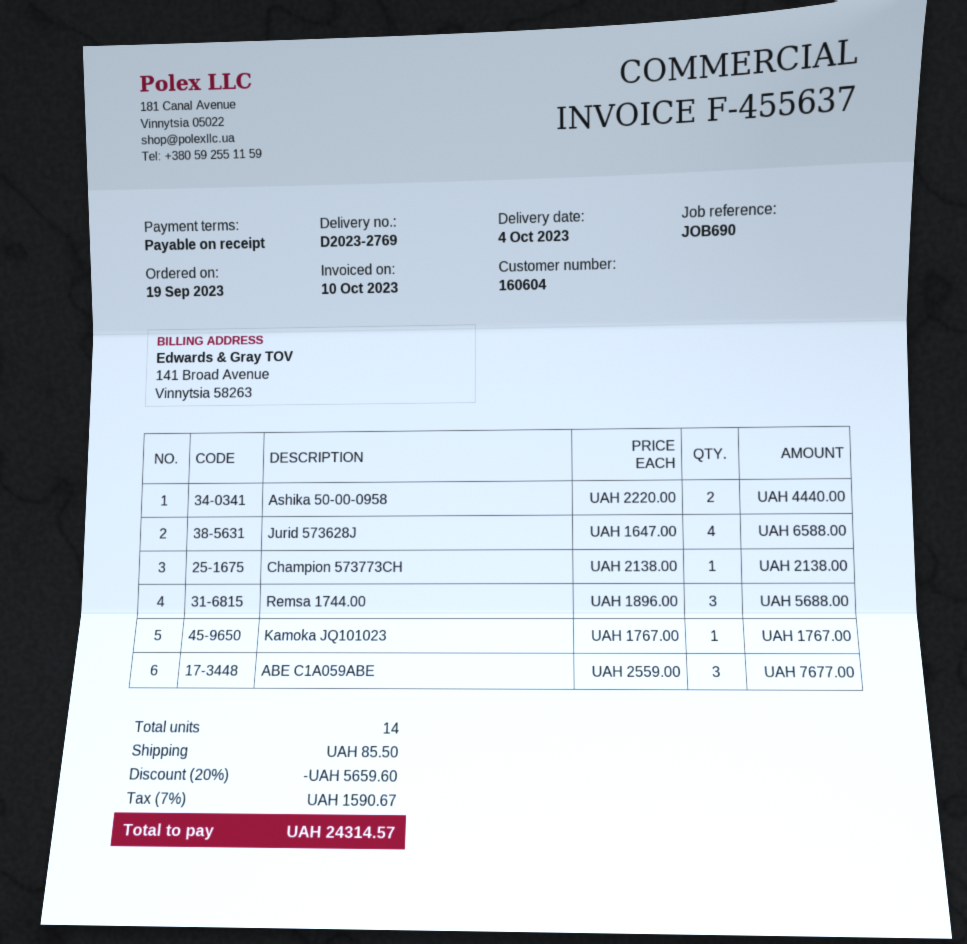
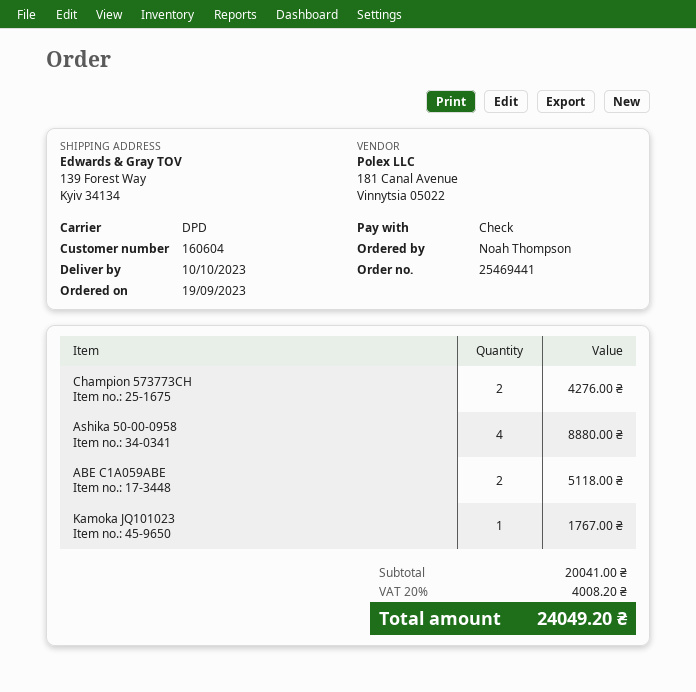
delivery date: 2023-10-04 -> 2023-10-10
Ashika 50-00-0958: 2 for 4440.00 -> 4 for 8880.00
Jurid 573628J: 4 for 6588.00 -> none
Champion 573773CH: 1 for 2138.00 -> 2 for 4276.00
Remsa 1744.00: 3 for 5688.00 -> none
ABE C1A059ABE: 3 for 7677.00 -> 2 for 5118.00
discount: 20% = 5659.60 -> none
shipping: 85.50 -> none
tax: 7% = 1590.67 -> 20% = 4008.20
total: 24314.57 -> 24049.20

